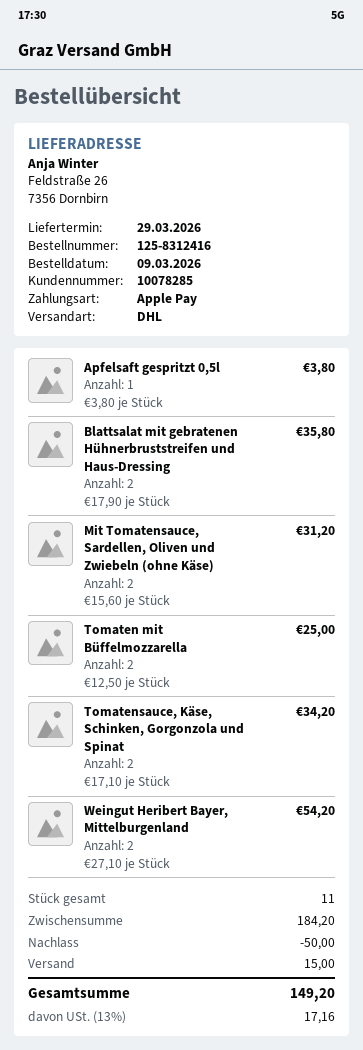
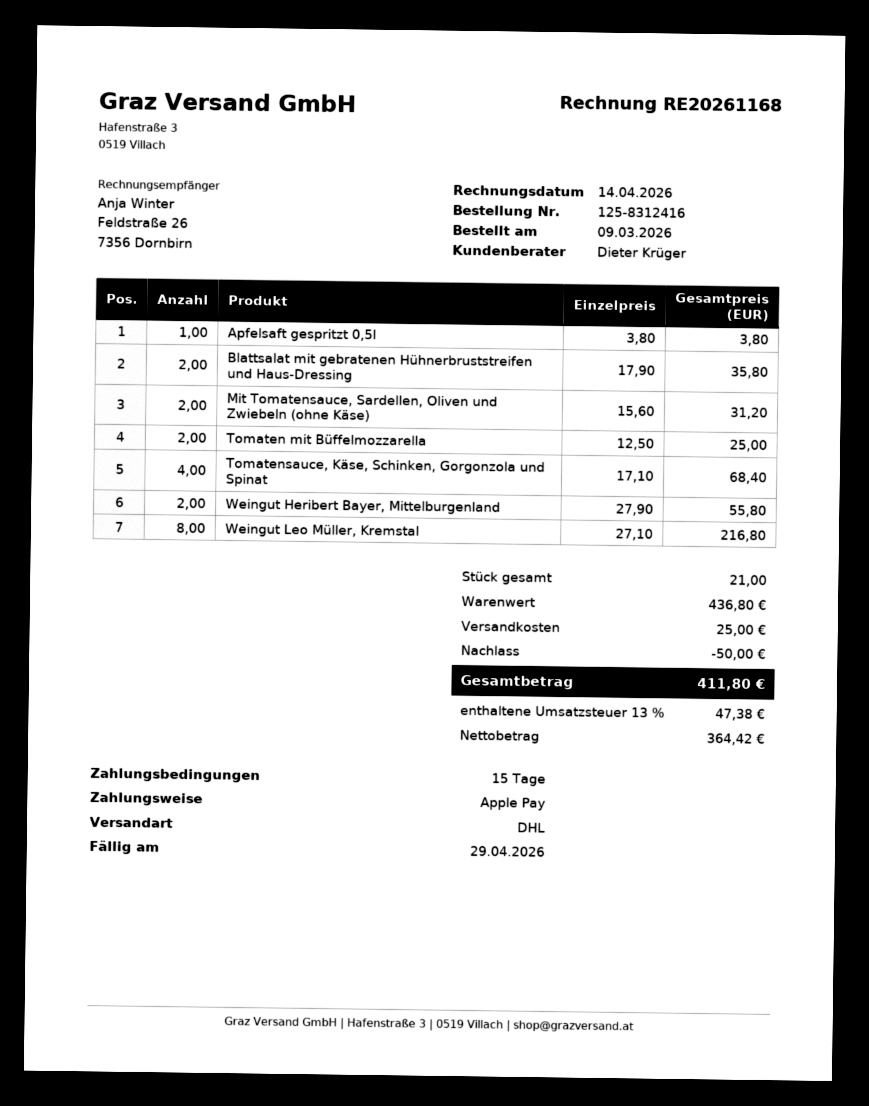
Tomatensauce, Käse, Schinken, Gorgonzola und Spinat: 2 x 17.10 = 34.20 -> 4 x 17.10 = 68.40
Weingut Heribert Bayer, Mittelburgenland: 2 x 27.10 = 54.20 -> 2 x 27.90 = 55.80
Weingut Leo Müller, Kremstal: none -> 8 x 27.10 = 216.80
total quantity: 11 -> 21
subtotal: 184.20 -> 436.80
shipping: 15.00 -> 25.00
tax: 13% = 17.16 -> 13% = 47.38
total: 149.20 -> 411.80

